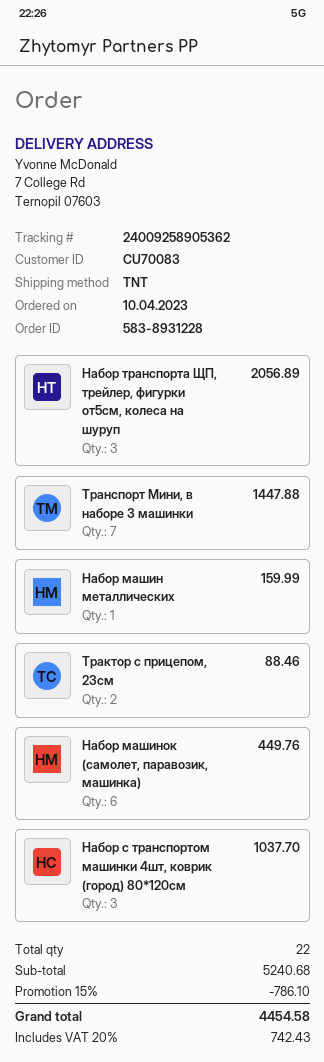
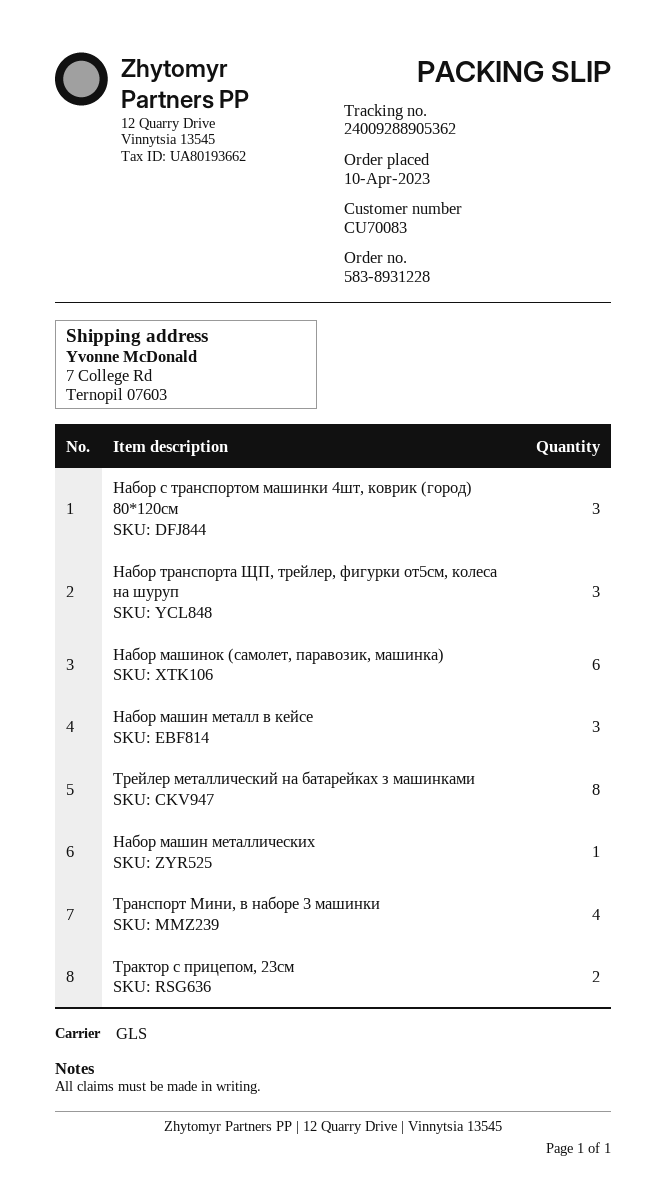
shipping method: TNT -> GLS
tracking number: 24009258905362 -> 24009288905362
Транспорт Мини, в наборе 3 машинки: 7 -> 4
Набор машин металл в кейсе: none -> 3
Трейлер металлический на батарейках з машинками: none -> 8

